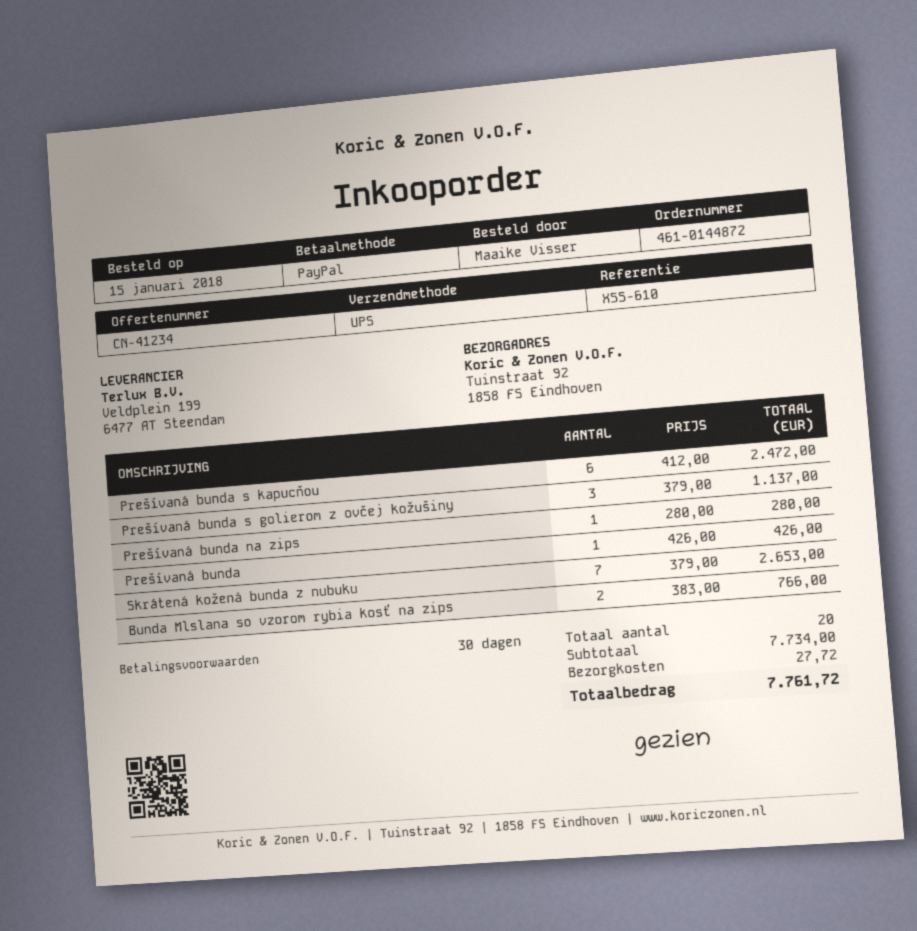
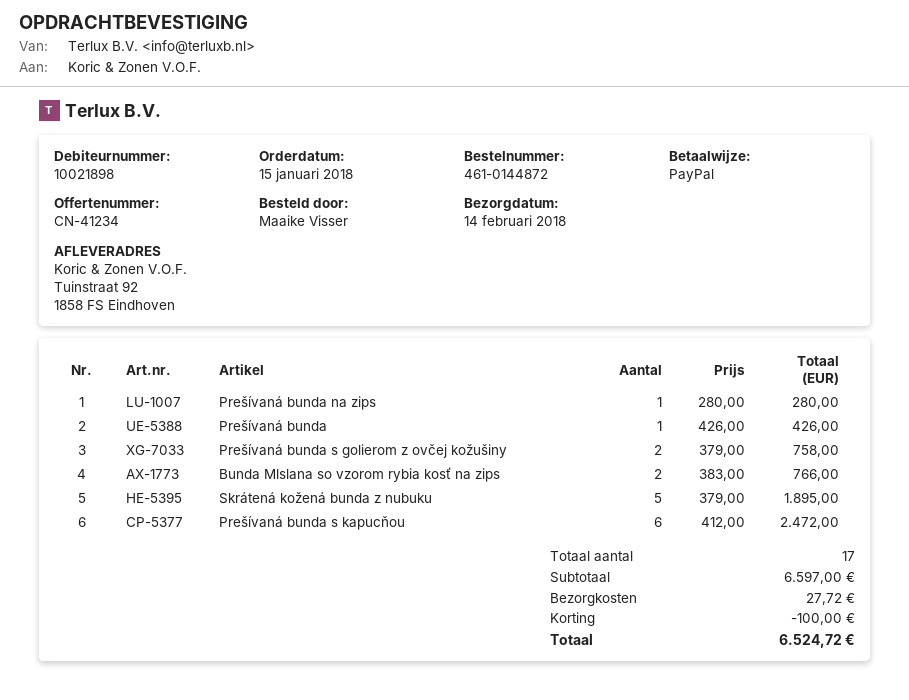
Prešívaná bunda s golierom z ovčej kožušiny: 3 x 379.00 = 1137.00 -> 2 x 379.00 = 758.00
Skrátená kožená bunda z nubuku: 7 x 379.00 = 2653.00 -> 5 x 379.00 = 1895.00
total quantity: 20 -> 17
subtotal: 7734.00 -> 6597.00
discount: none -> 100.00
total: 7761.72 -> 6524.72

